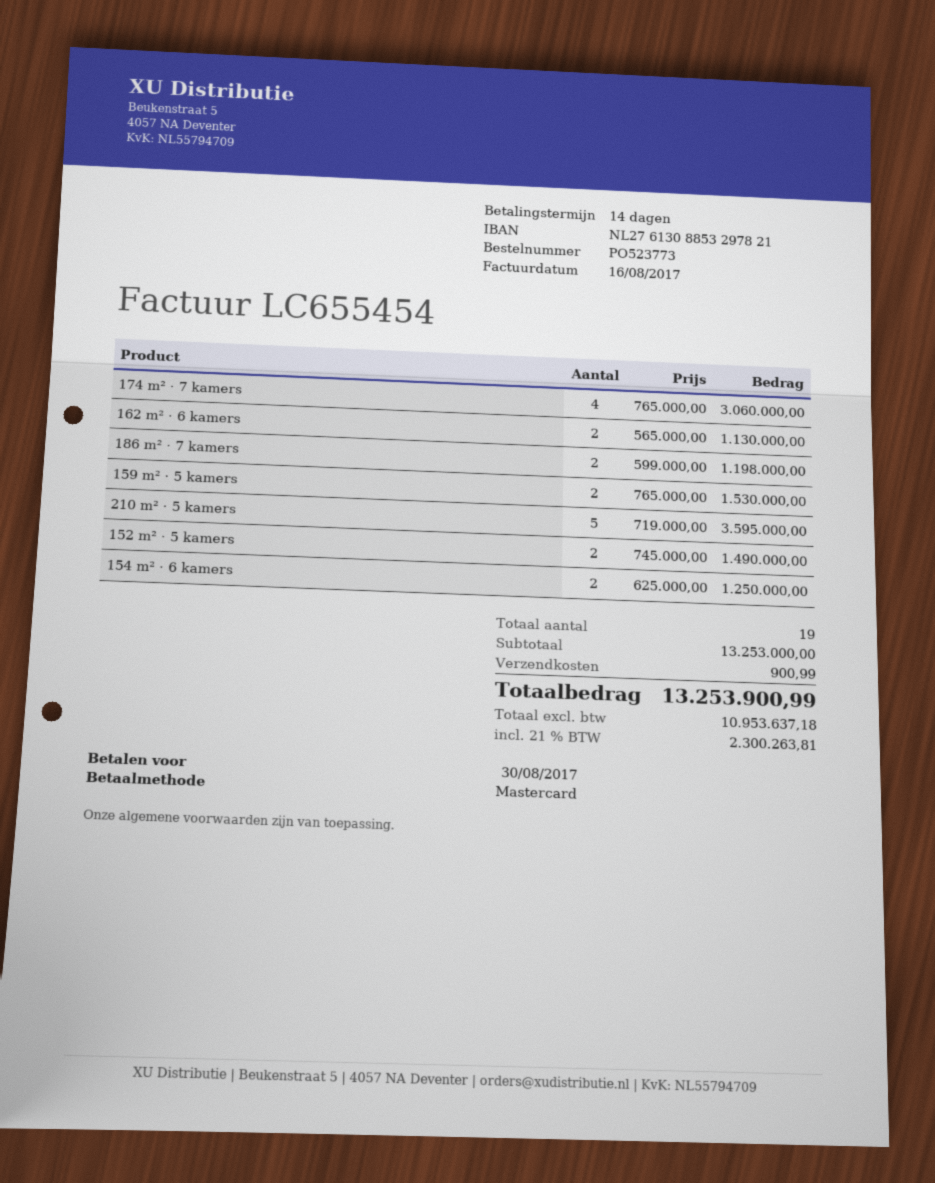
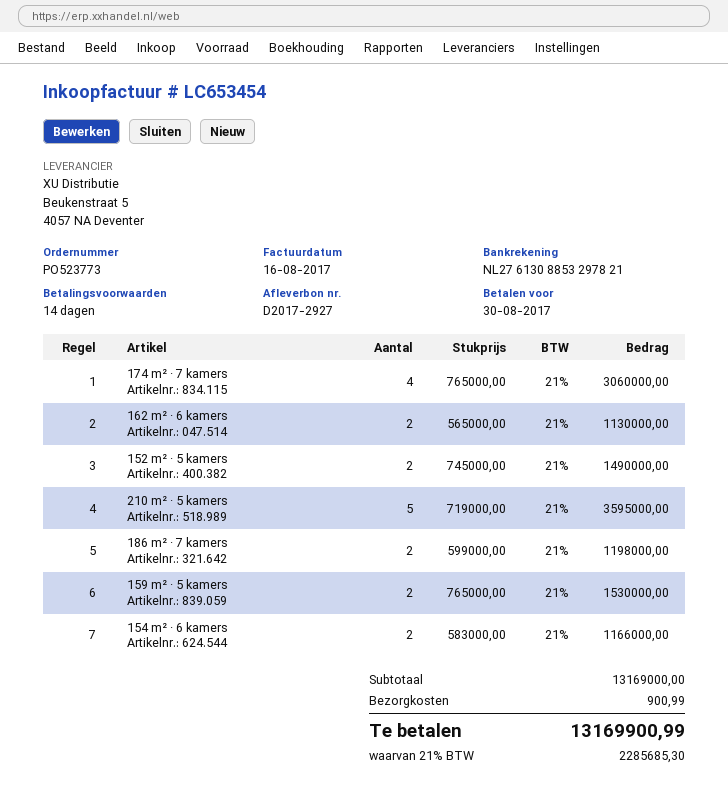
invoice number: LC655454 -> LC653454
154 m² · 6 kamers: 2 x 625000.00 = 1250000.00 -> 2 x 583000.00 = 1166000.00
subtotal: 13253000.00 -> 13169000.00
tax: 21% = 2300263.81 -> 21% = 2285685.30
total: 13253900.99 -> 13169900.99

